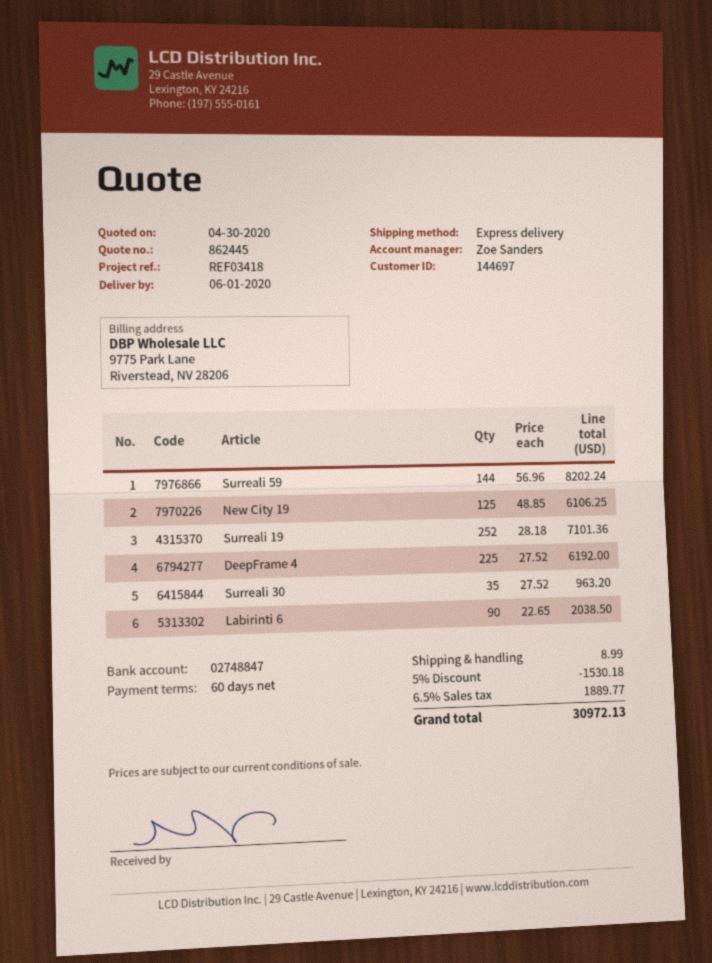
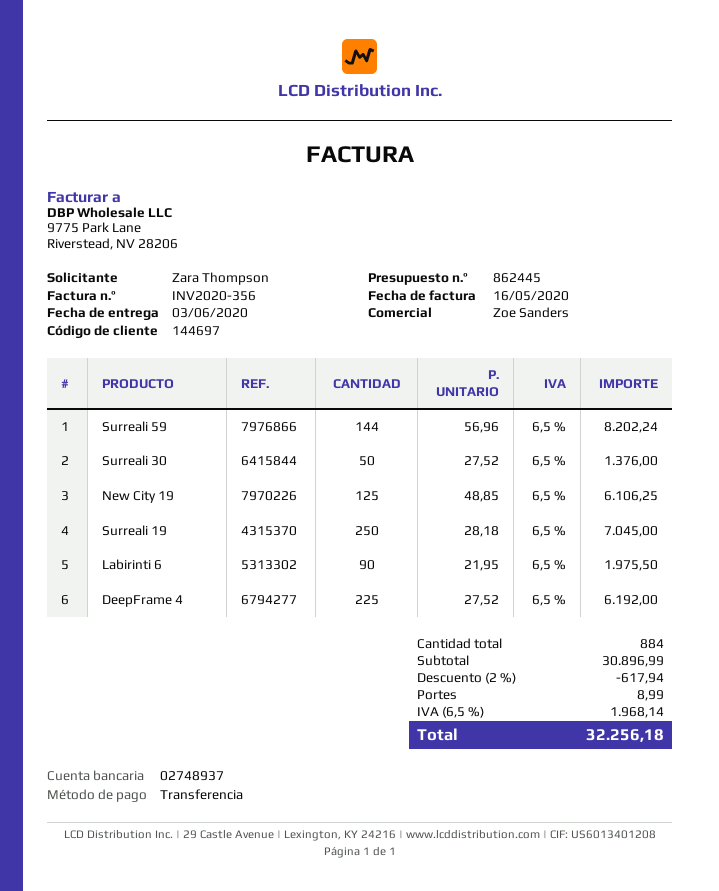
delivery date: 2020-06-01 -> 2020-06-03
bank account: 02748847 -> 02748937
Surreali 19: 252 x 28.18 = 7101.36 -> 250 x 28.18 = 7045.00
Surreali 30: 35 x 27.52 = 963.20 -> 50 x 27.52 = 1376.00
Labirinti 6: 90 x 22.65 = 2038.50 -> 90 x 21.95 = 1975.50
discount: 5% = 1530.18 -> 2% = 617.94
tax: 6.5% = 1889.77 -> 6.5% = 1968.14
total: 30972.13 -> 32256.18

